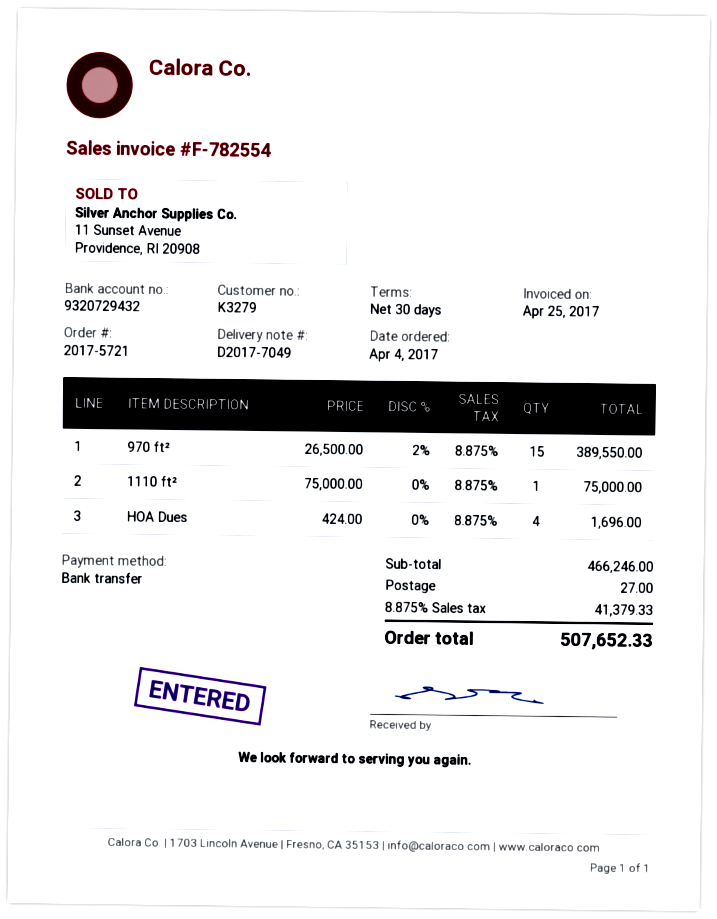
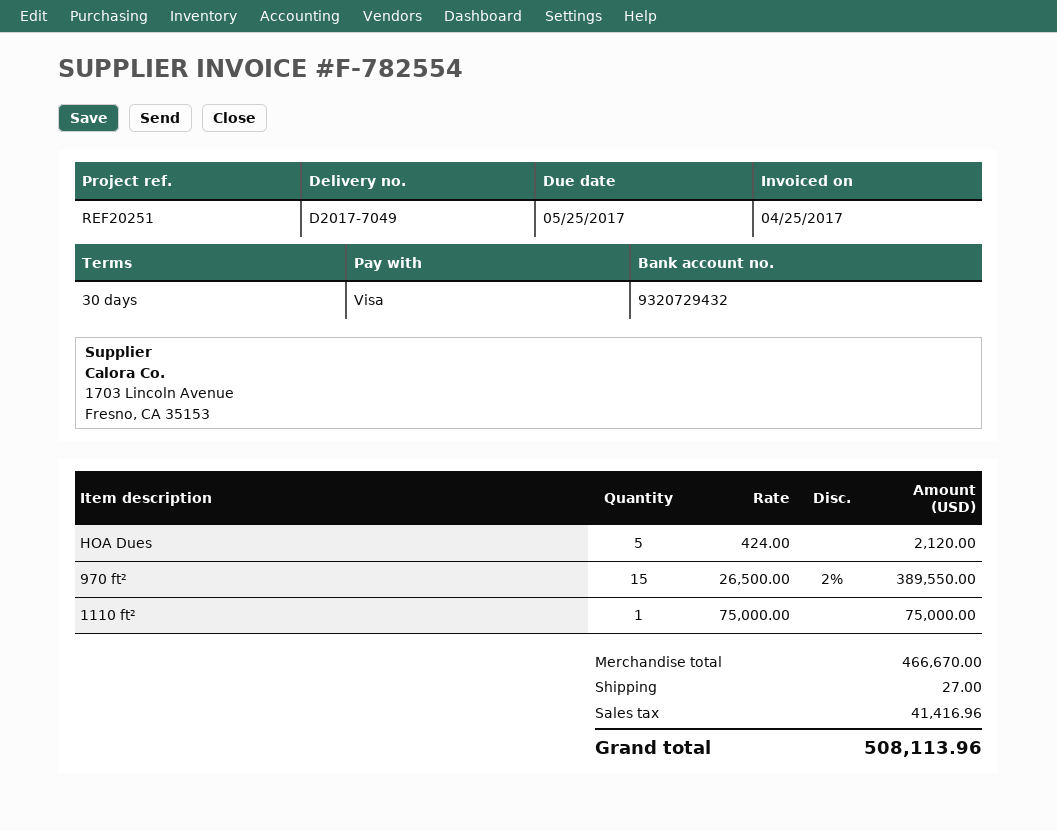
payment method: bank transfer -> Visa
HOA Dues: 4 x 424.00 = 1696.00 -> 5 x 424.00 = 2120.00
subtotal: 466246.00 -> 466670.00
tax: 41379.33 -> 41416.96
total: 507652.33 -> 508113.96

